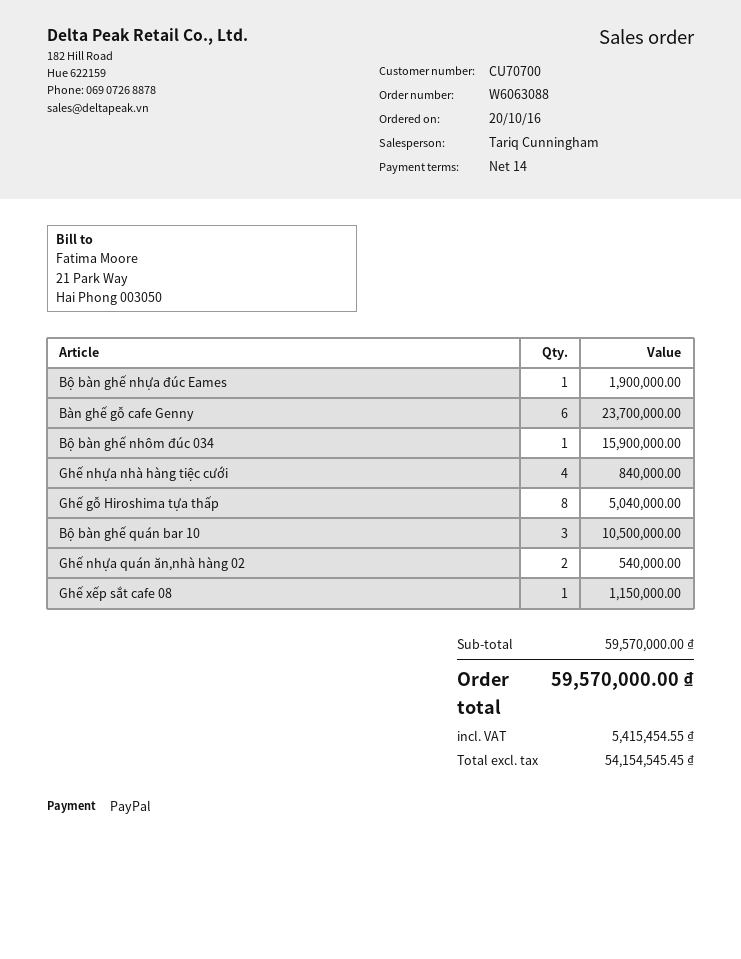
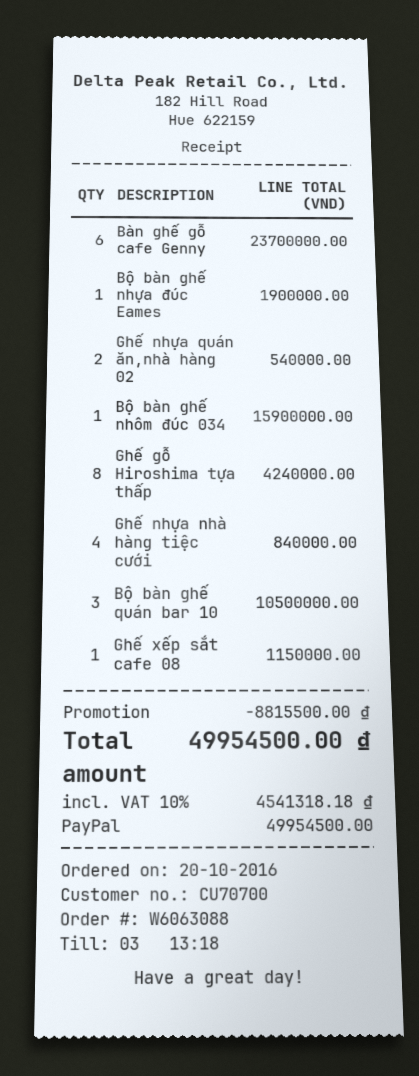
Ghế gỗ Hiroshima tựa thấp: 8 for 5040000.00 -> 8 for 4240000.00
discount: none -> 8815500.00
tax: 5415454.55 -> 4541318.18
total: 59570000.00 -> 49954500.00

